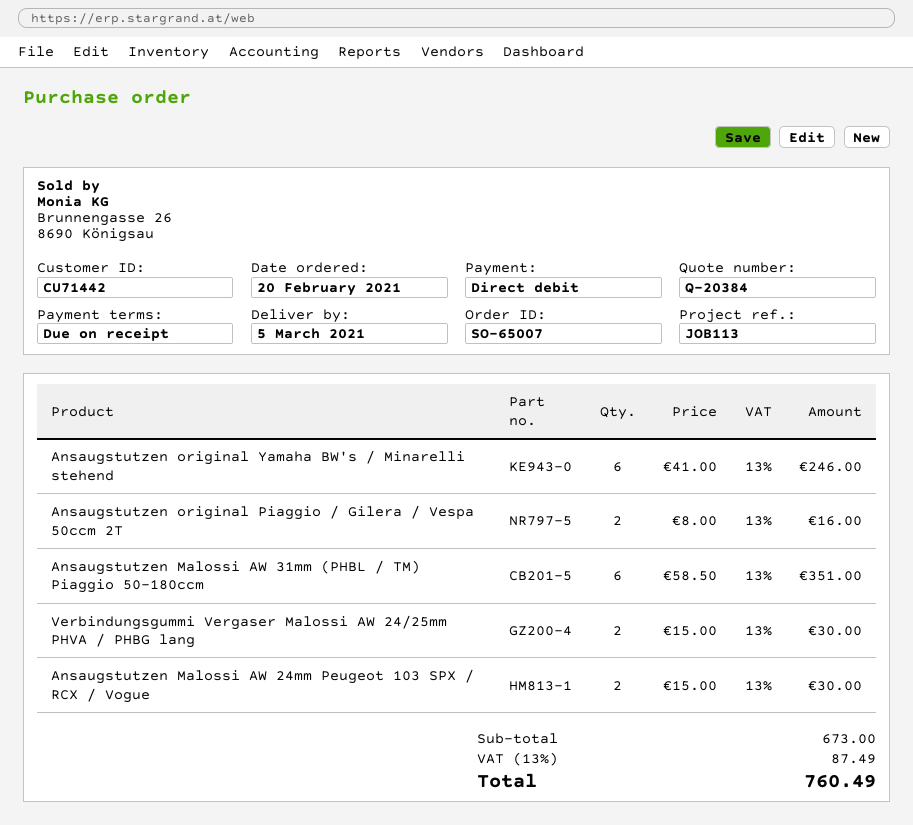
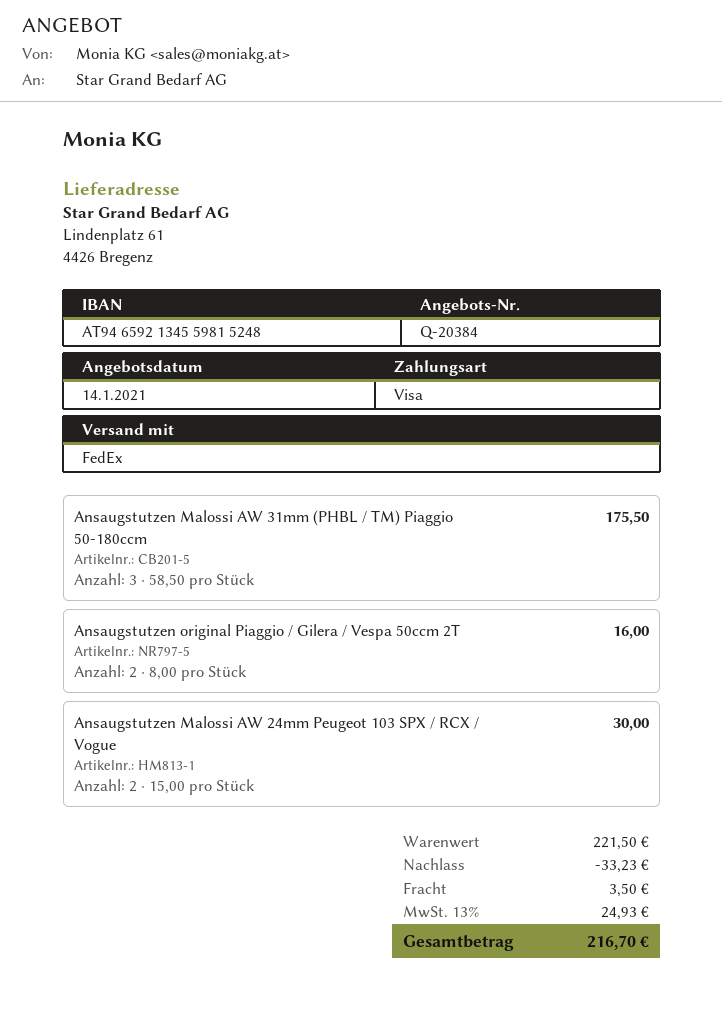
payment method: direct debit -> Visa
Ansaugstutzen original Yamaha BW's / Minarelli stehend: 6 x 41.00 = 246.00 -> none
Ansaugstutzen Malossi AW 31mm (PHBL / TM) Piaggio 50-180ccm: 6 x 58.50 = 351.00 -> 3 x 58.50 = 175.50
Verbindungsgummi Vergaser Malossi AW 24/25mm PHVA / PHBG lang: 2 x 15.00 = 30.00 -> none
subtotal: 673.00 -> 221.50
discount: none -> 33.23
shipping: none -> 3.50
tax: 13% = 87.49 -> 13% = 24.93
total: 760.49 -> 216.70

